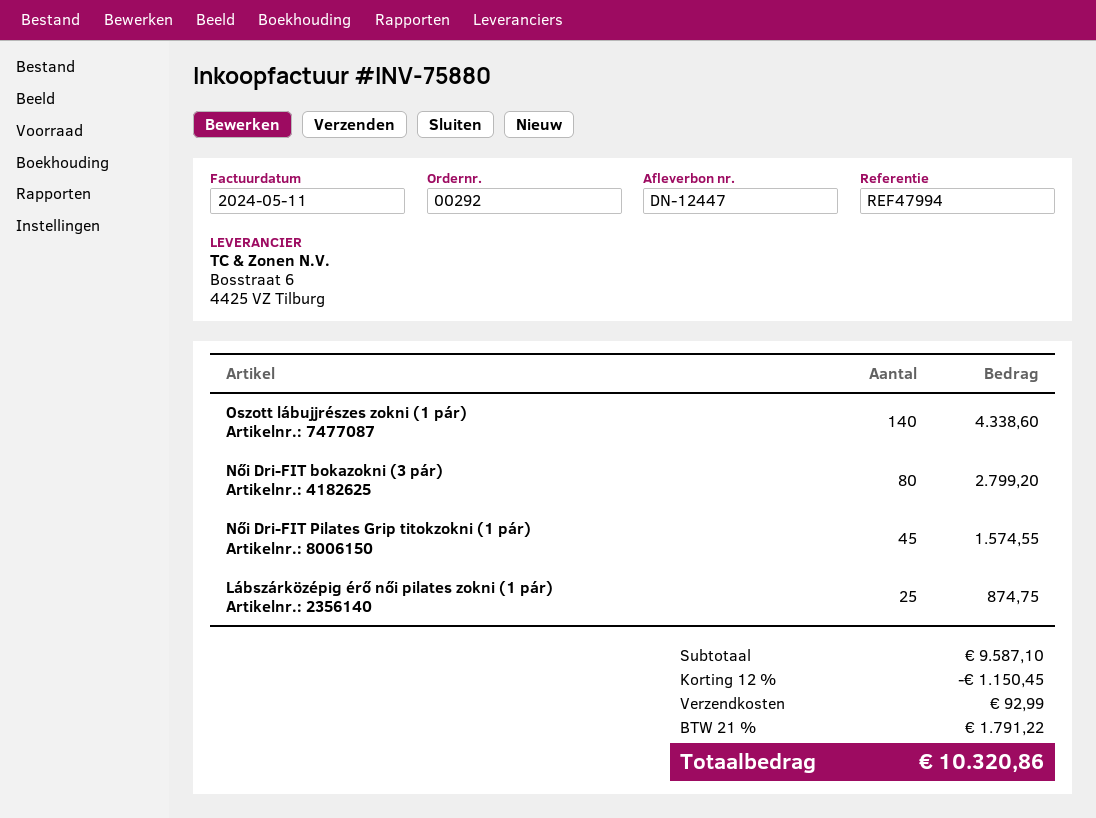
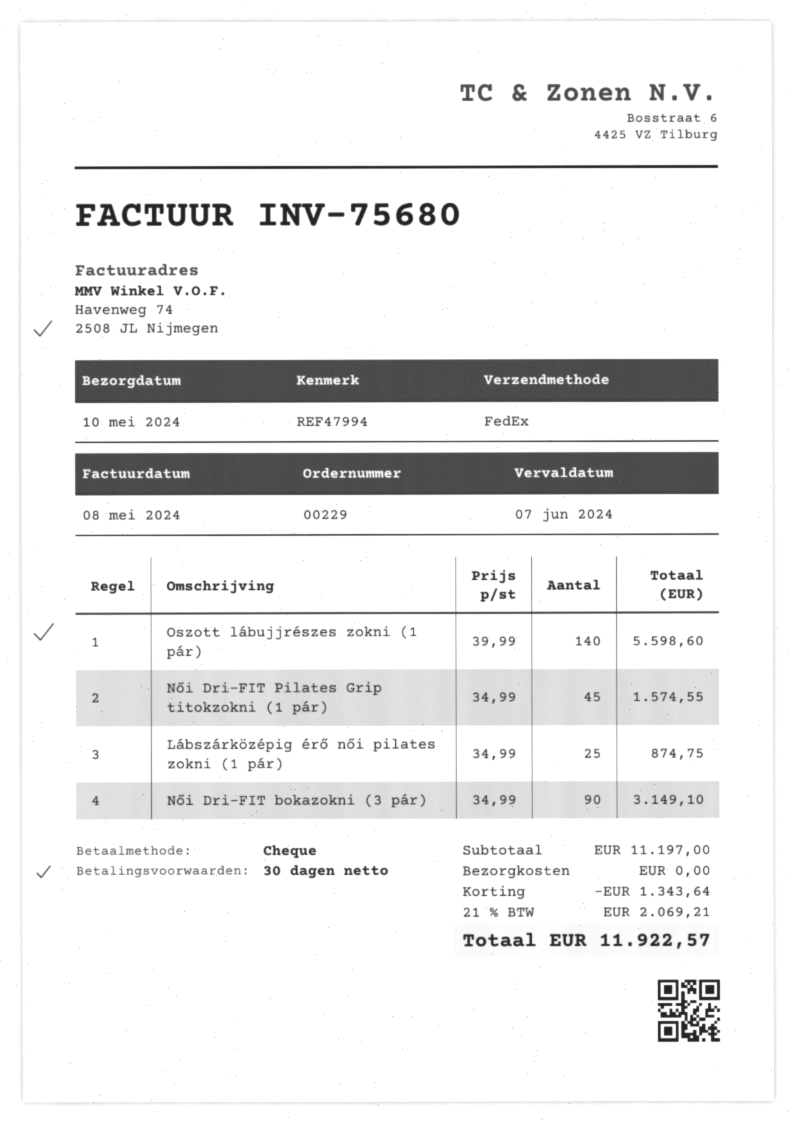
order number: 00292 -> 00229
invoice number: INV-75880 -> INV-75680
invoice date: 2024-05-11 -> 2024-05-08
Oszott lábujjrészes zokni (1 pár): 140 for 4338.60 -> 140 for 5598.60
Női Dri-FIT bokazokni (3 pár): 80 for 2799.20 -> 90 for 3149.10
subtotal: 9587.10 -> 11197.00
discount: 1150.45 -> 1343.64
shipping: 92.99 -> 0.00
tax: 21% = 1791.22 -> 21% = 2069.21
total: 10320.86 -> 11922.57

